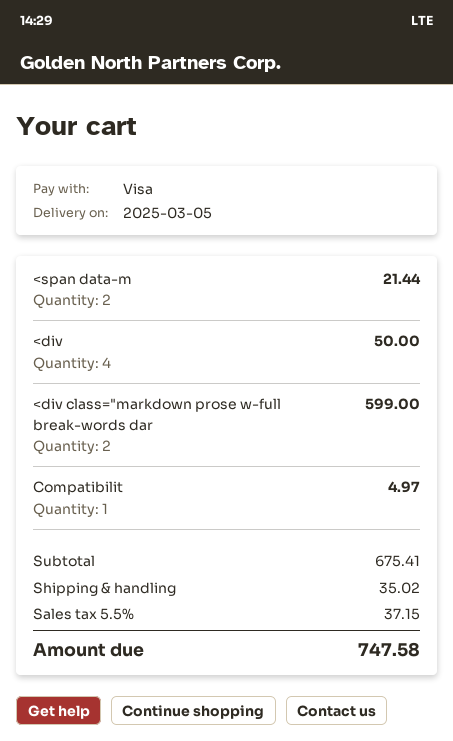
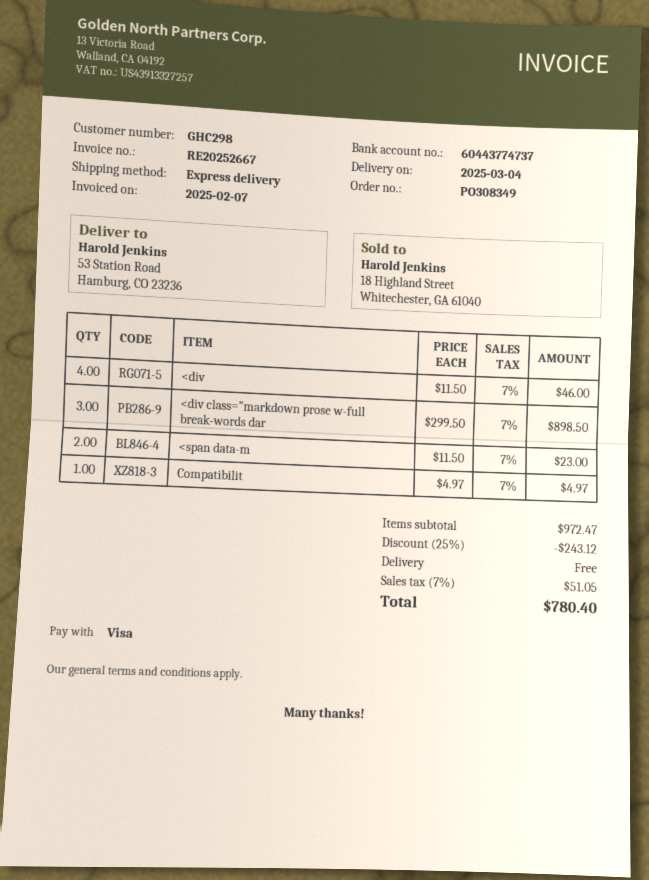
delivery date: 2025-03-05 -> 2025-03-04
<span data-m: 2 for 21.44 -> 2 for 23.00
<div: 4 for 50.00 -> 4 for 46.00
<div class="markdown prose w-full break-words dar: 2 for 599.00 -> 3 for 898.50
subtotal: 675.41 -> 972.47
discount: none -> 25% = 243.12
shipping: 35.02 -> 0.00
tax: 5.5% = 37.15 -> 7% = 51.05
total: 747.58 -> 780.40

